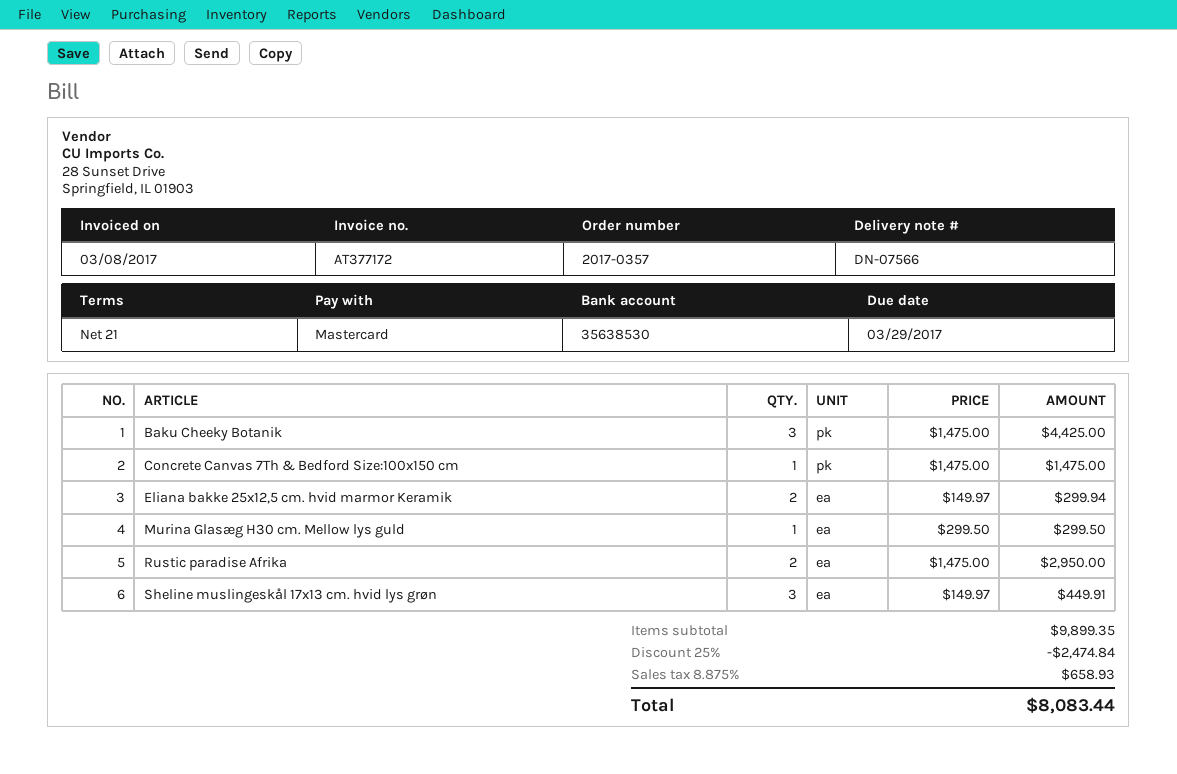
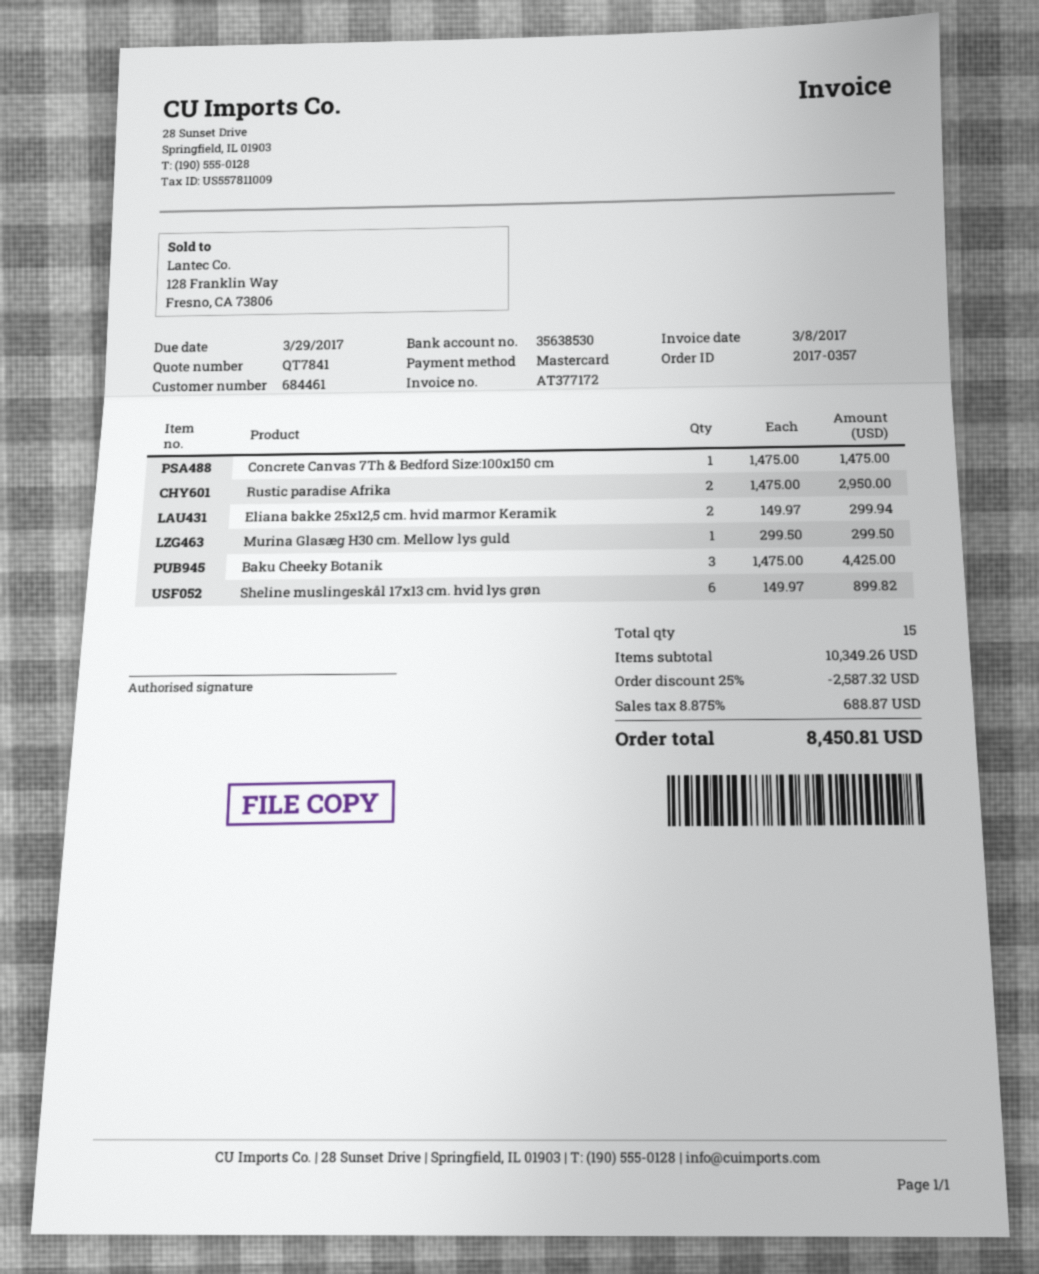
Sheline muslingeskål 17x13 cm. hvid lys grøn: 3 x 149.97 = 449.91 -> 6 x 149.97 = 899.82
subtotal: 9899.35 -> 10349.26
discount: 25% = 2474.84 -> 25% = 2587.32
tax: 8.875% = 658.93 -> 8.875% = 688.87
total: 8083.44 -> 8450.81

